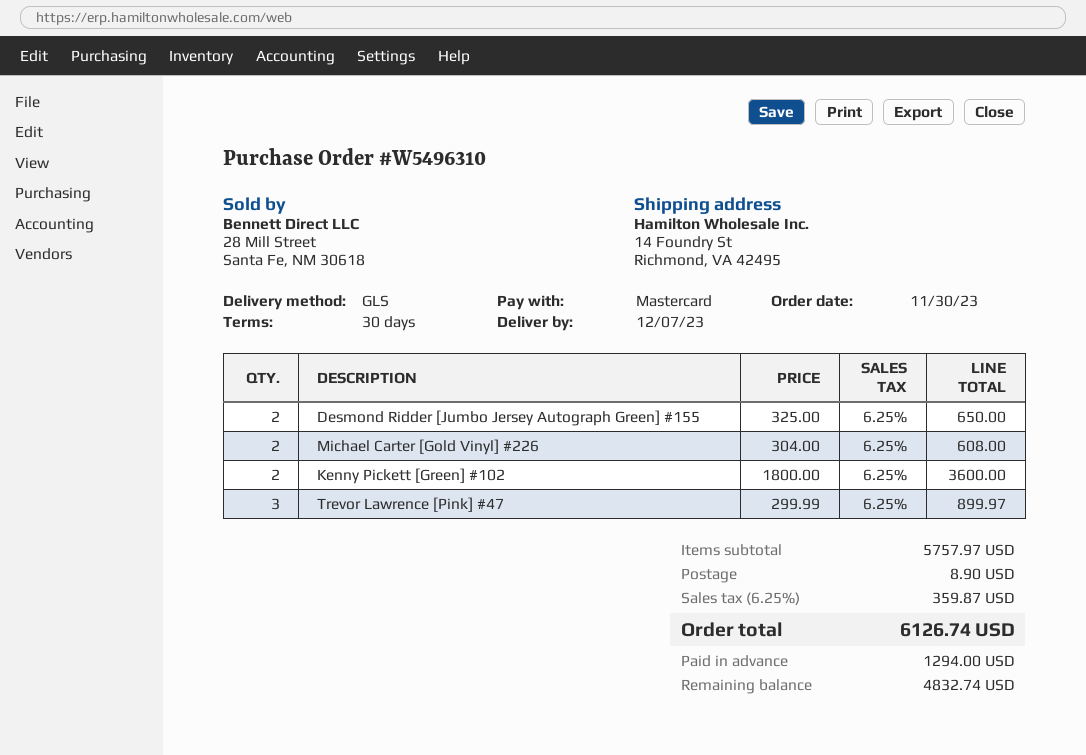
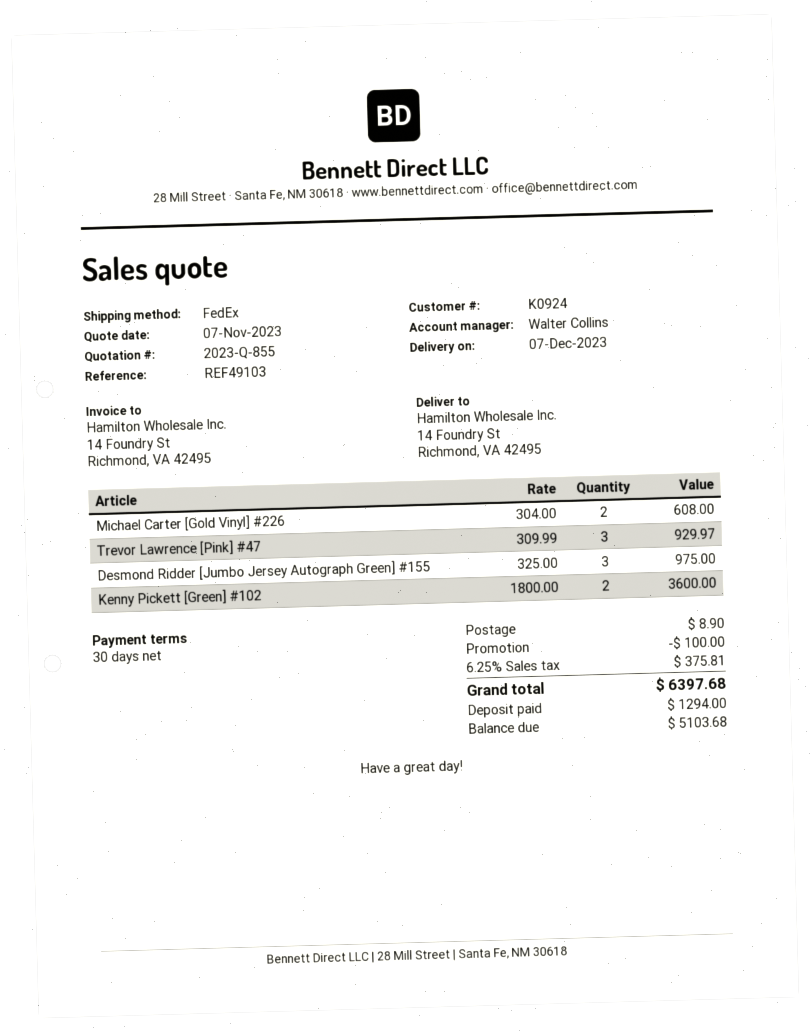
shipping method: GLS -> FedEx
Desmond Ridder [Jumbo Jersey Autograph Green] #155: 2 x 325.00 = 650.00 -> 3 x 325.00 = 975.00
Trevor Lawrence [Pink] #47: 3 x 299.99 = 899.97 -> 3 x 309.99 = 929.97
discount: none -> 100.00
tax: 6.25% = 359.87 -> 6.25% = 375.81
total: 6126.74 -> 6397.68
balance: 4832.74 -> 5103.68

